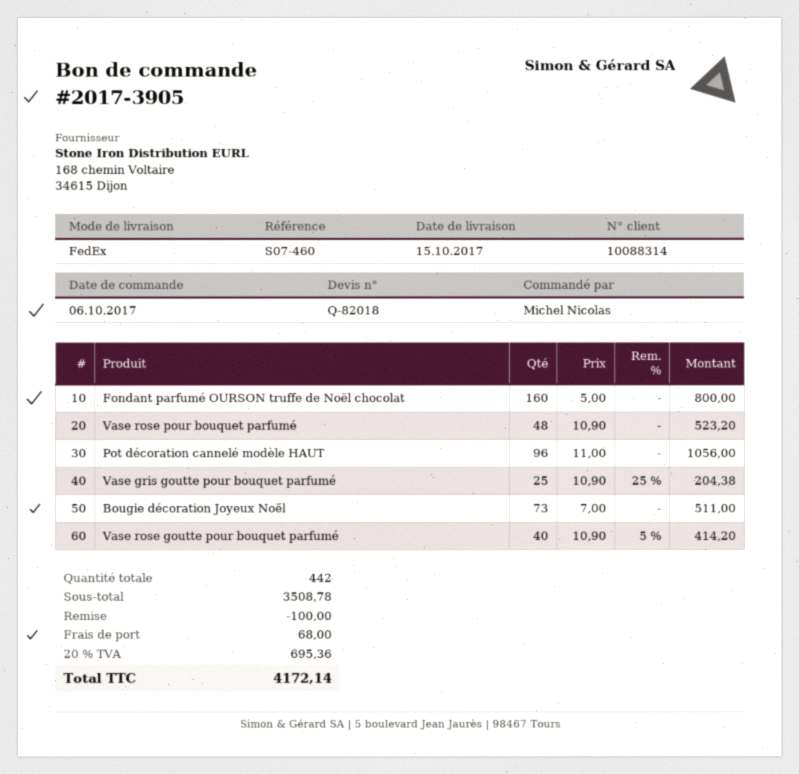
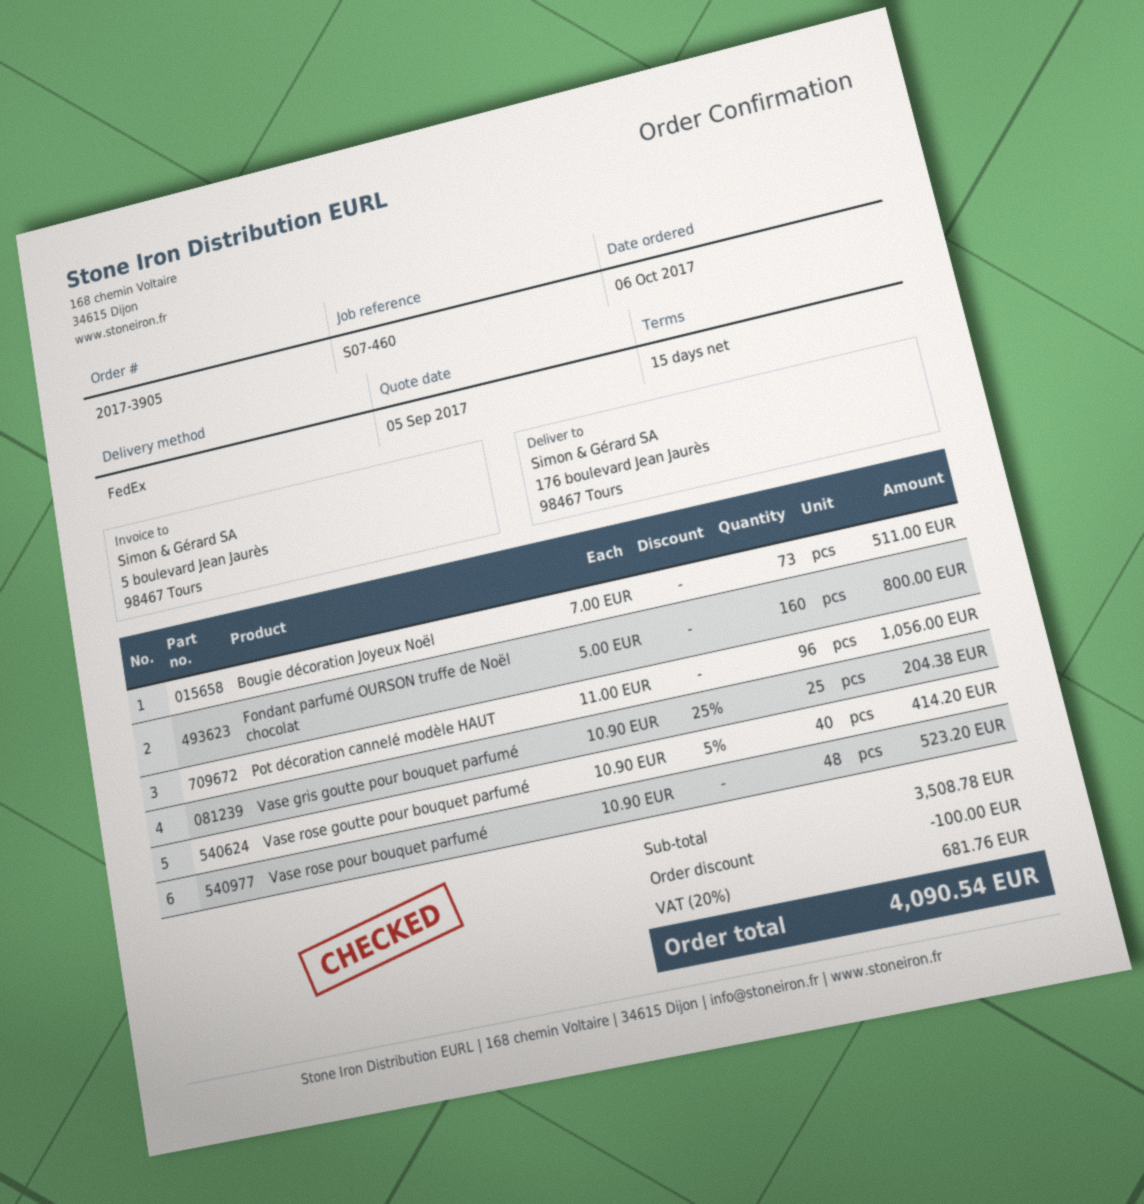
shipping: 68.00 -> none
tax: 20% = 695.36 -> 20% = 681.76
total: 4172.14 -> 4090.54

